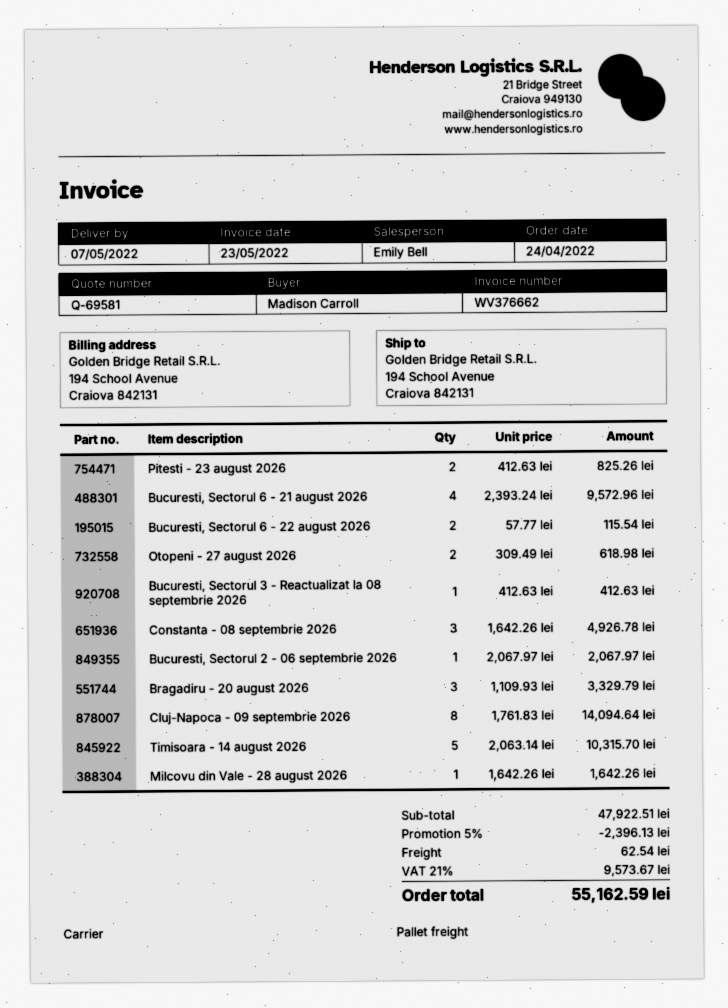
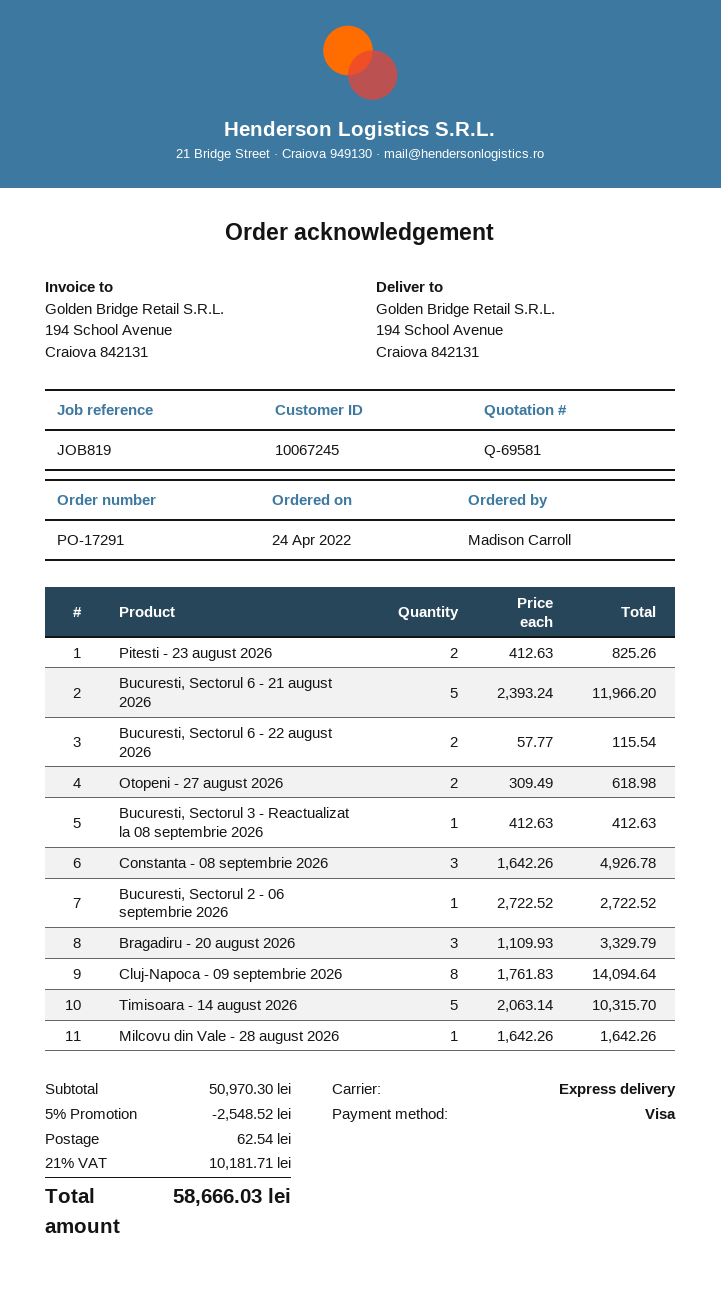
shipping method: pallet freight -> express
Bucuresti, Sectorul 6 - 21 august 2026: 4 x 2393.24 = 9572.96 -> 5 x 2393.24 = 11966.20
Bucuresti, Sectorul 2 - 06 septembrie 2026: 1 x 2067.97 = 2067.97 -> 1 x 2722.52 = 2722.52
subtotal: 47922.51 -> 50970.30
discount: 5% = 2396.13 -> 5% = 2548.52
tax: 21% = 9573.67 -> 21% = 10181.71
total: 55162.59 -> 58666.03

